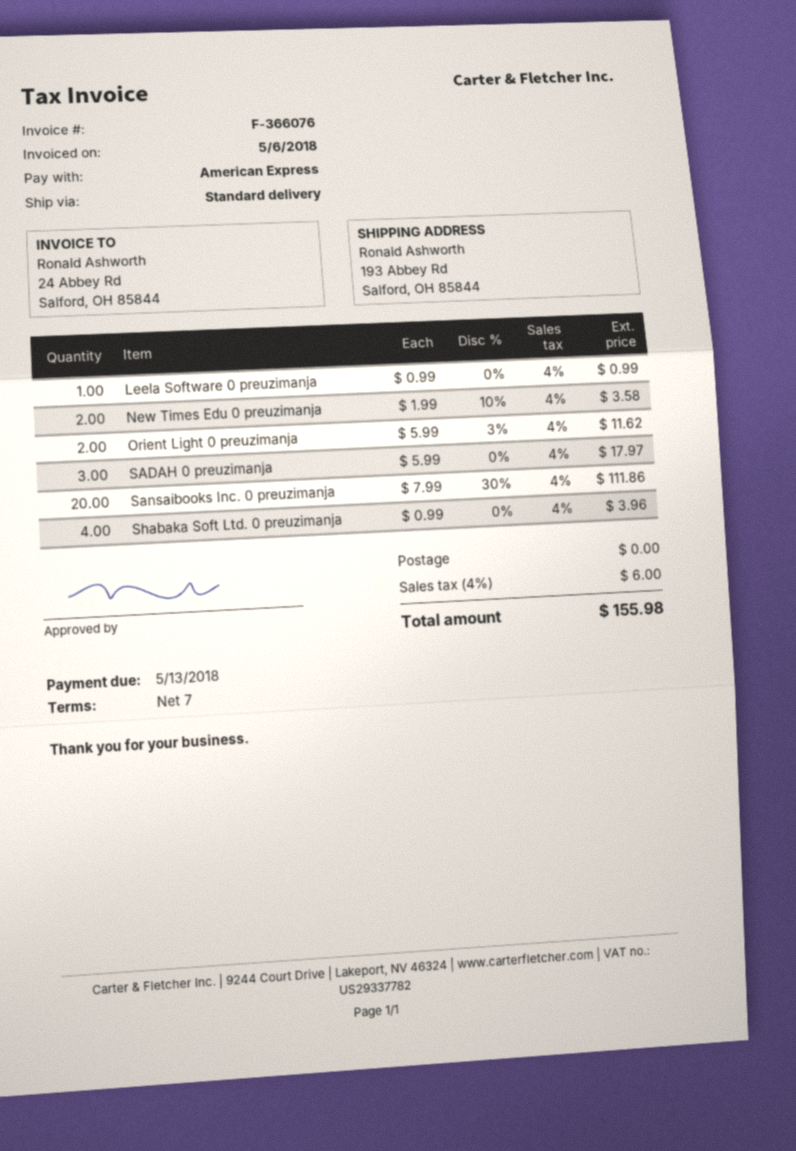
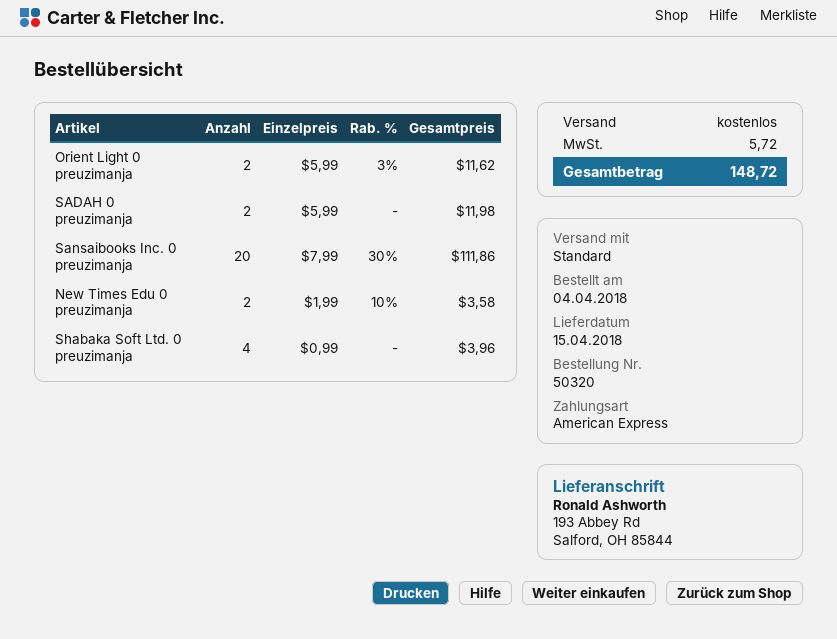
Leela Software 0 preuzimanja: 1 x 0.99 = 0.99 -> none
SADAH 0 preuzimanja: 3 x 5.99 = 17.97 -> 2 x 5.99 = 11.98
tax: 6.00 -> 5.72
total: 155.98 -> 148.72

